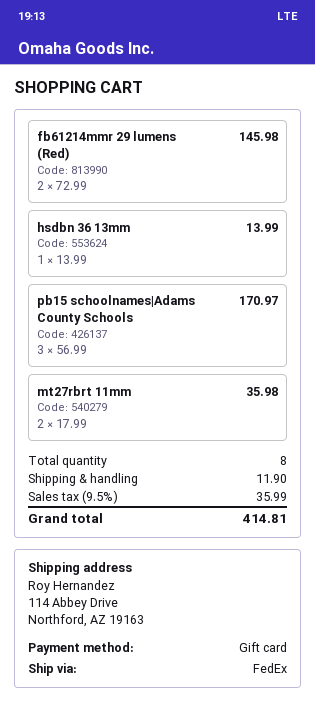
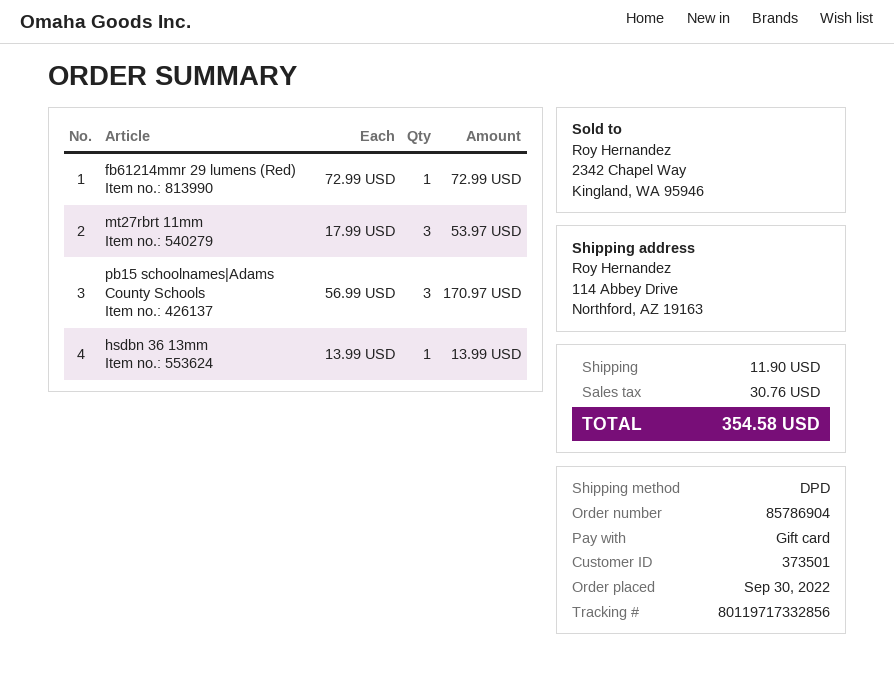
shipping method: FedEx -> DPD
fb61214mmr 29 lumens (Red): 2 x 72.99 = 145.98 -> 1 x 72.99 = 72.99
mt27rbrt 11mm: 2 x 17.99 = 35.98 -> 3 x 17.99 = 53.97
tax: 35.99 -> 30.76
total: 414.81 -> 354.58

